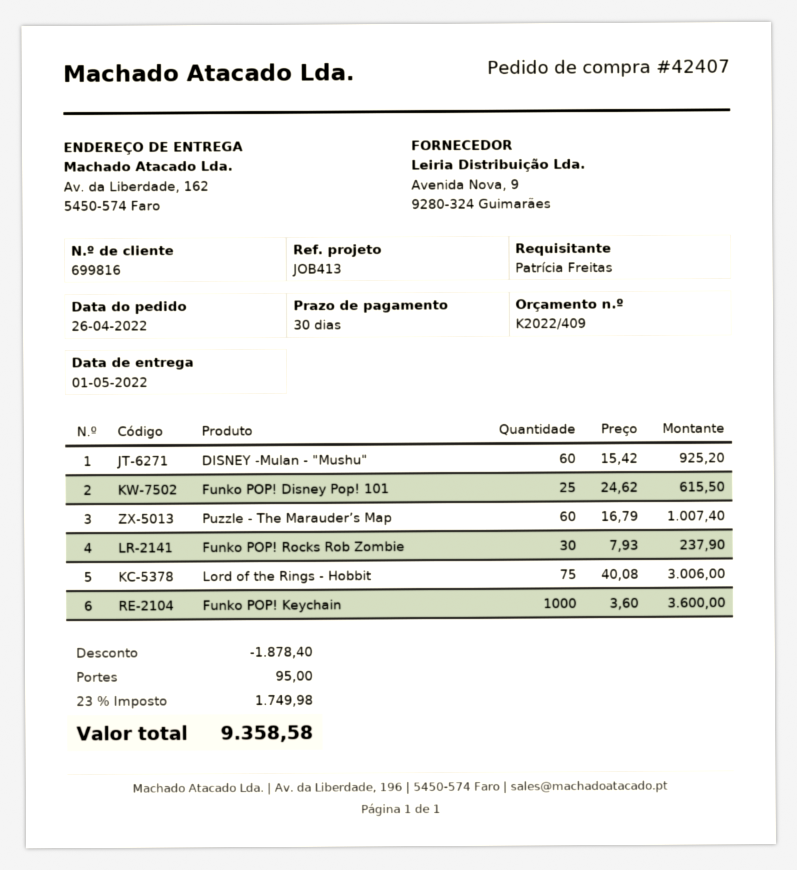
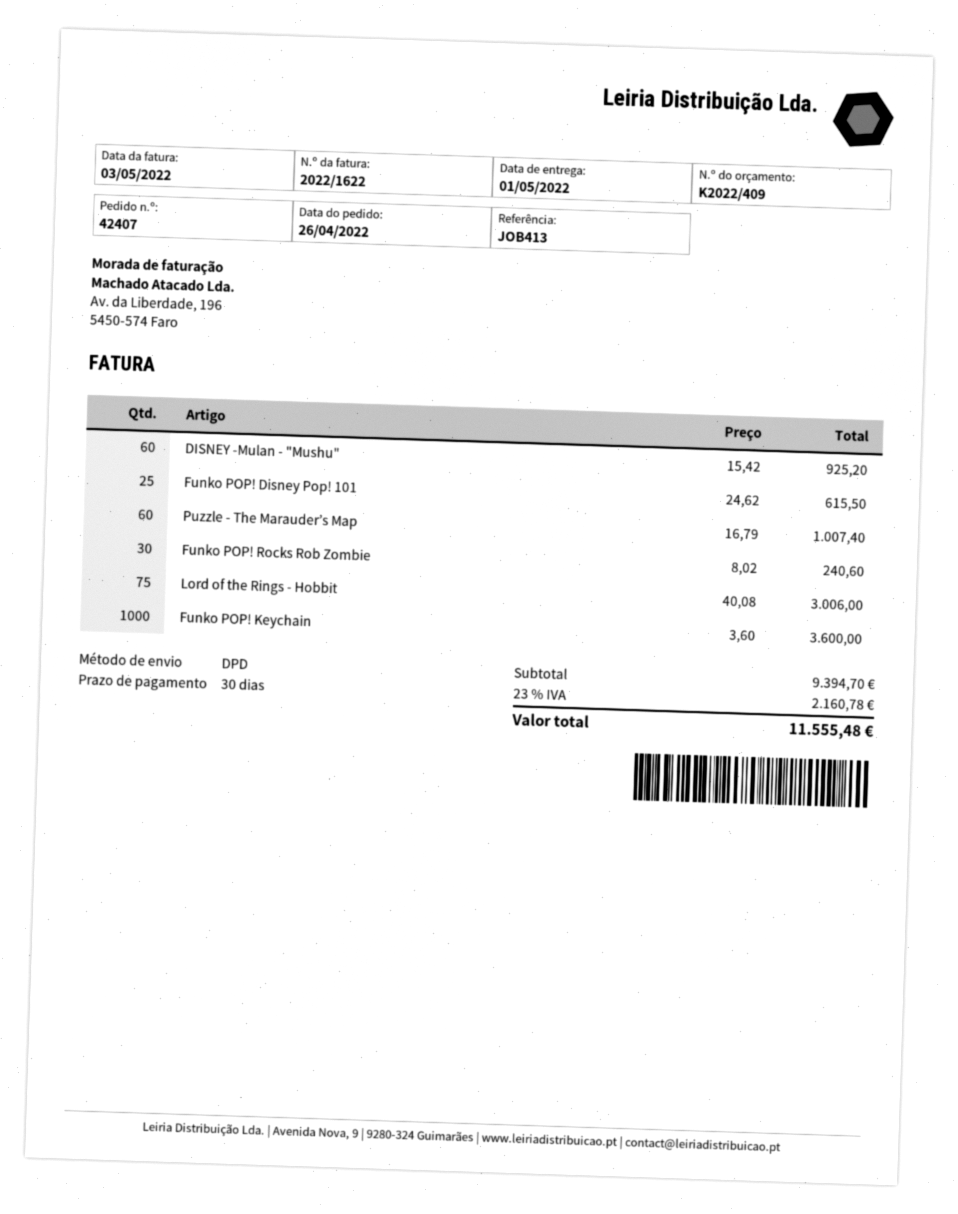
Funko POP! Rocks Rob Zombie: 30 x 7.93 = 237.90 -> 30 x 8.02 = 240.60
discount: 1878.40 -> none
shipping: 95.00 -> none
tax: 23% = 1749.98 -> 23% = 2160.78
total: 9358.58 -> 11555.48

